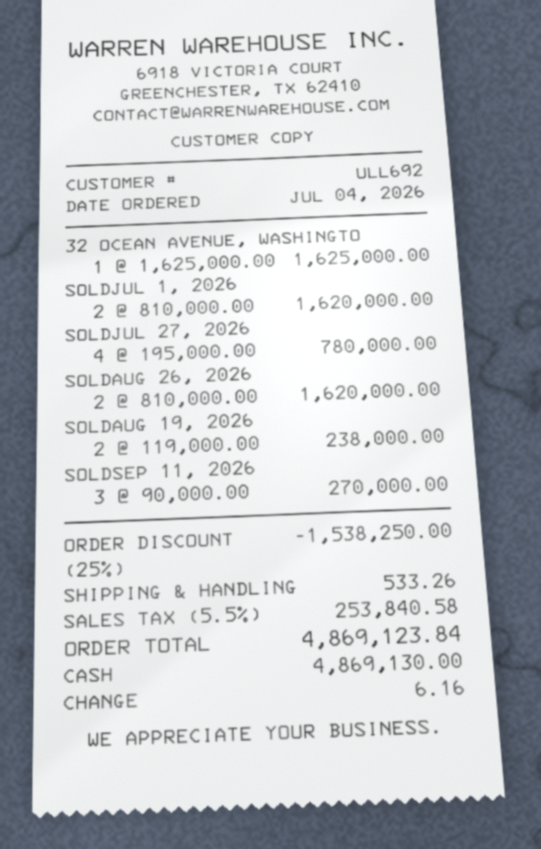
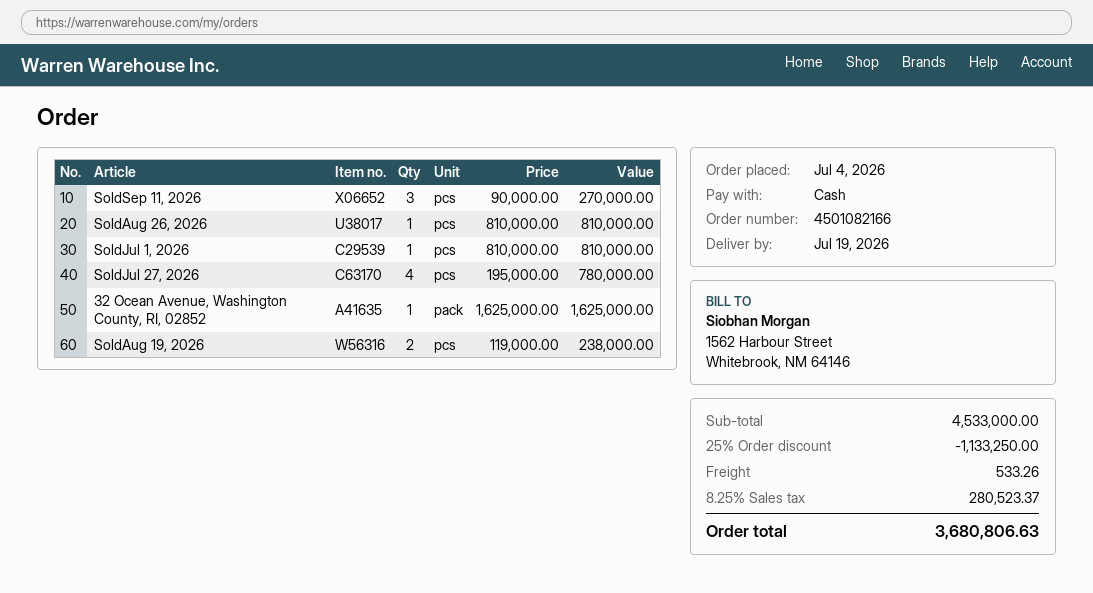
SOLDJUL 1, 2026: 2 x 810000.00 = 1620000.00 -> 1 x 810000.00 = 810000.00
SOLDAUG 26, 2026: 2 x 810000.00 = 1620000.00 -> 1 x 810000.00 = 810000.00
discount: 25% = 1538250.00 -> 25% = 1133250.00
tax: 5.5% = 253840.58 -> 8.25% = 280523.37
total: 4869123.84 -> 3680806.63

